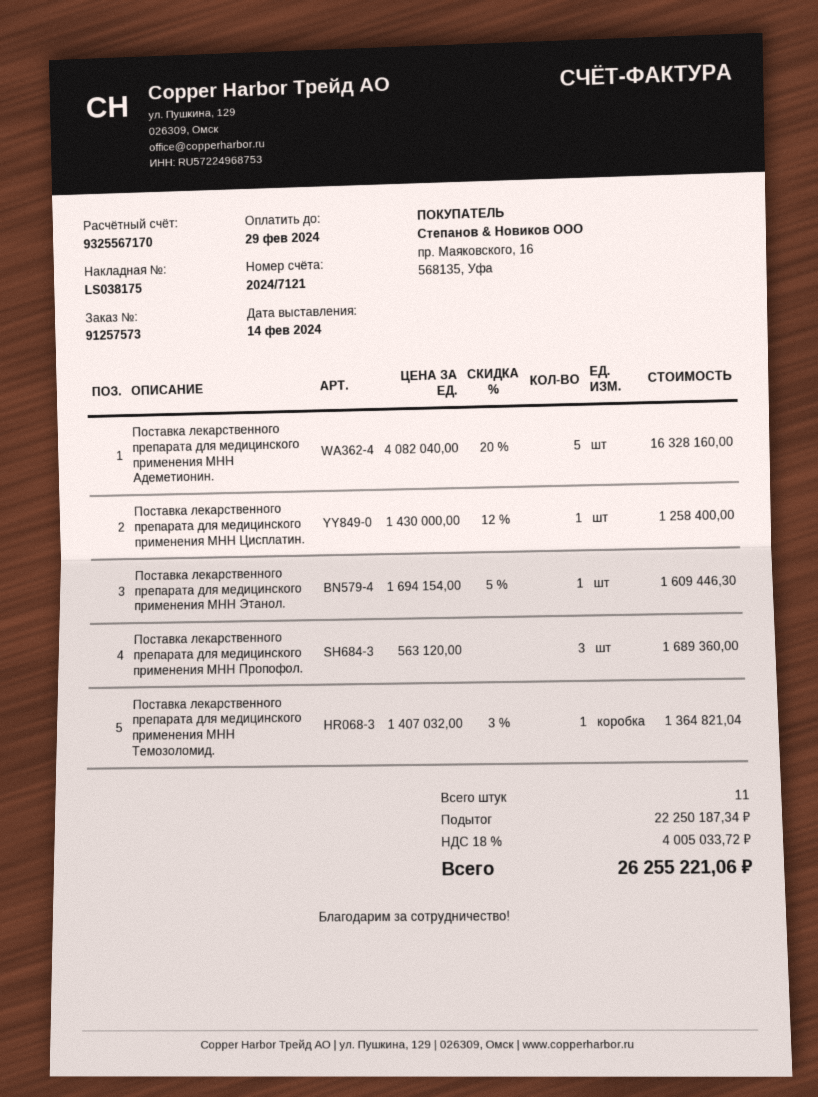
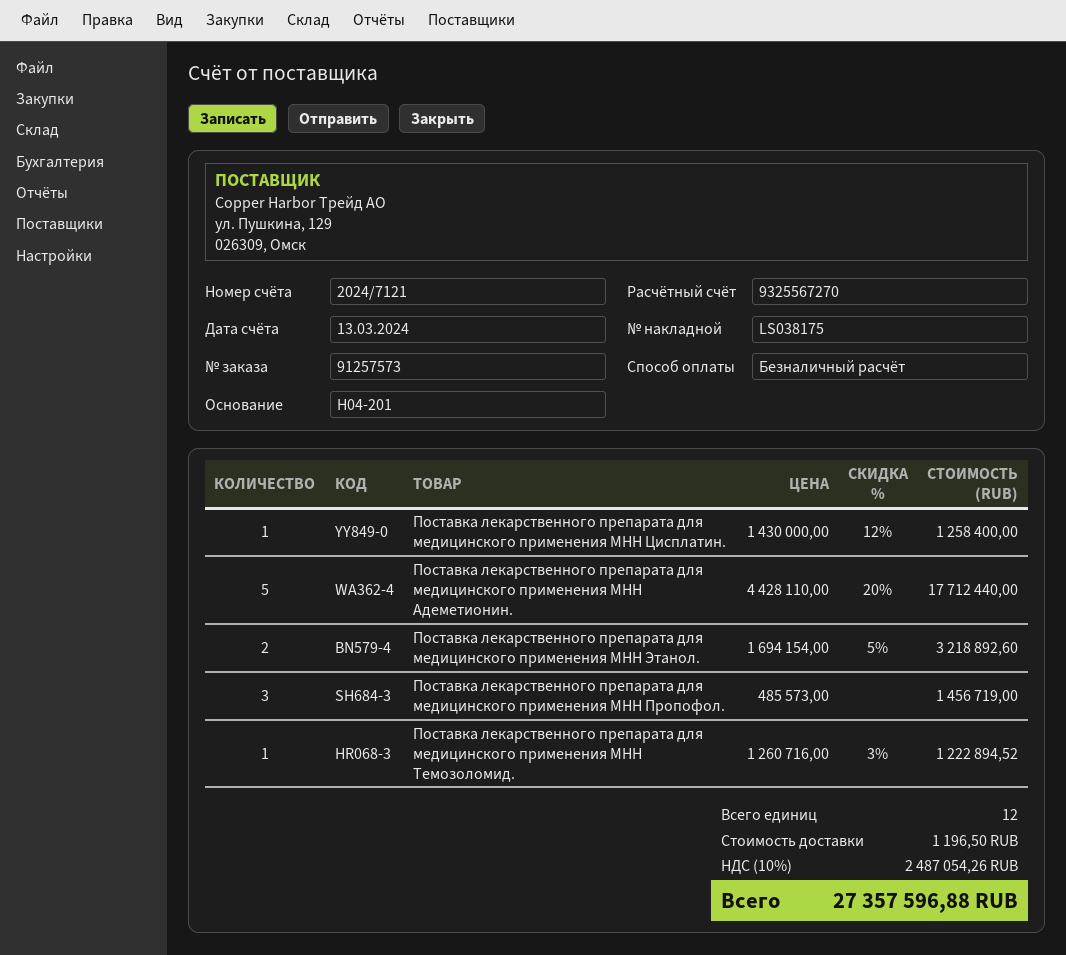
invoice date: 2024-02-14 -> 2024-03-13
bank account: 9325567170 -> 9325567270
Поставка лекарственного препарата для медицинского применения МНН Адеметионин.: 5 x 4082040.00 - 20% = 16328160.00 -> 5 x 4428110.00 - 20% = 17712440.00
Поставка лекарственного препарата для медицинского применения МНН Этанол.: 1 x 1694154.00 - 5% = 1609446.30 -> 2 x 1694154.00 - 5% = 3218892.60
Поставка лекарственного препарата для медицинского применения МНН Пропофол.: 3 x 563120.00 = 1689360.00 -> 3 x 485573.00 = 1456719.00
Поставка лекарственного препарата для медицинского применения МНН Темозоломид.: 1 x 1407032.00 - 3% = 1364821.04 -> 1 x 1260716.00 - 3% = 1222894.52
total quantity: 11 -> 12
shipping: none -> 1196.50
tax: 18% = 4005033.72 -> 10% = 2487054.26
total: 26255221.06 -> 27357596.88

